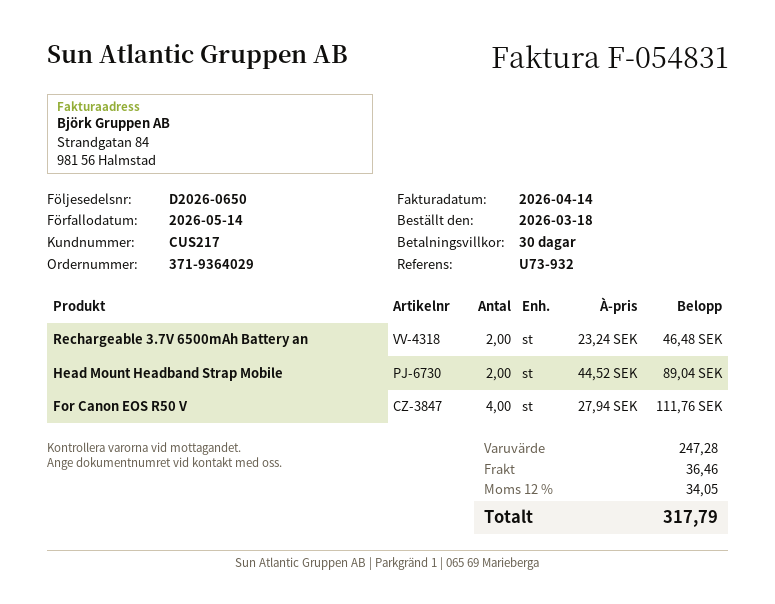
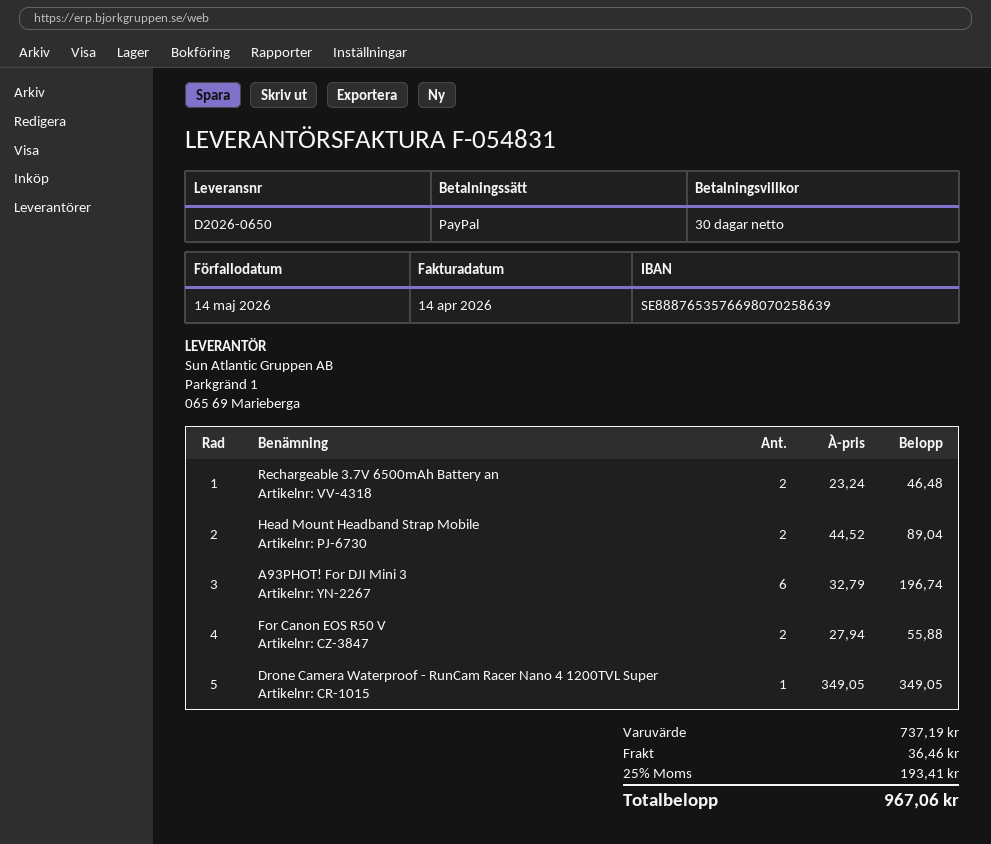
For Canon EOS R50 V: 4 x 27.94 = 111.76 -> 2 x 27.94 = 55.88
A93PHOT! For DJI Mini 3: none -> 6 x 32.79 = 196.74
Drone Camera Waterproof - RunCam Racer Nano 4 1200TVL Super: none -> 1 x 349.05 = 349.05
subtotal: 247.28 -> 737.19
tax: 12% = 34.05 -> 25% = 193.41
total: 317.79 -> 967.06

